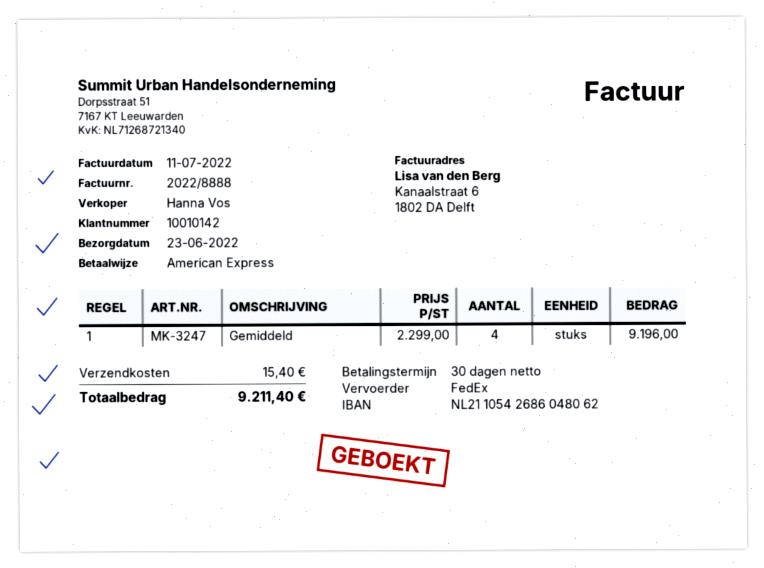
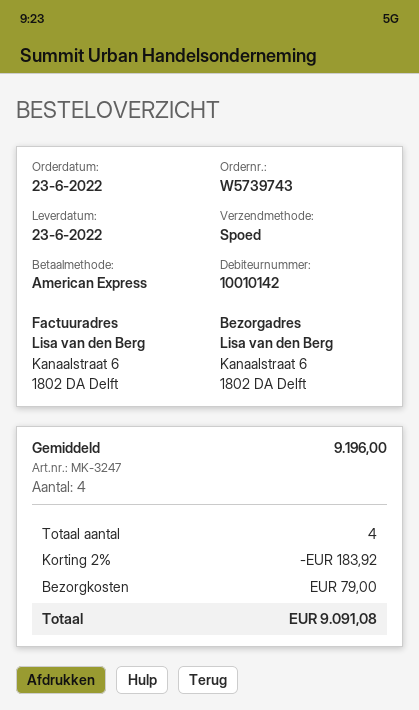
shipping method: FedEx -> express
discount: none -> 2% = 183.92
shipping: 15.40 -> 79.00
total: 9211.40 -> 9091.08

